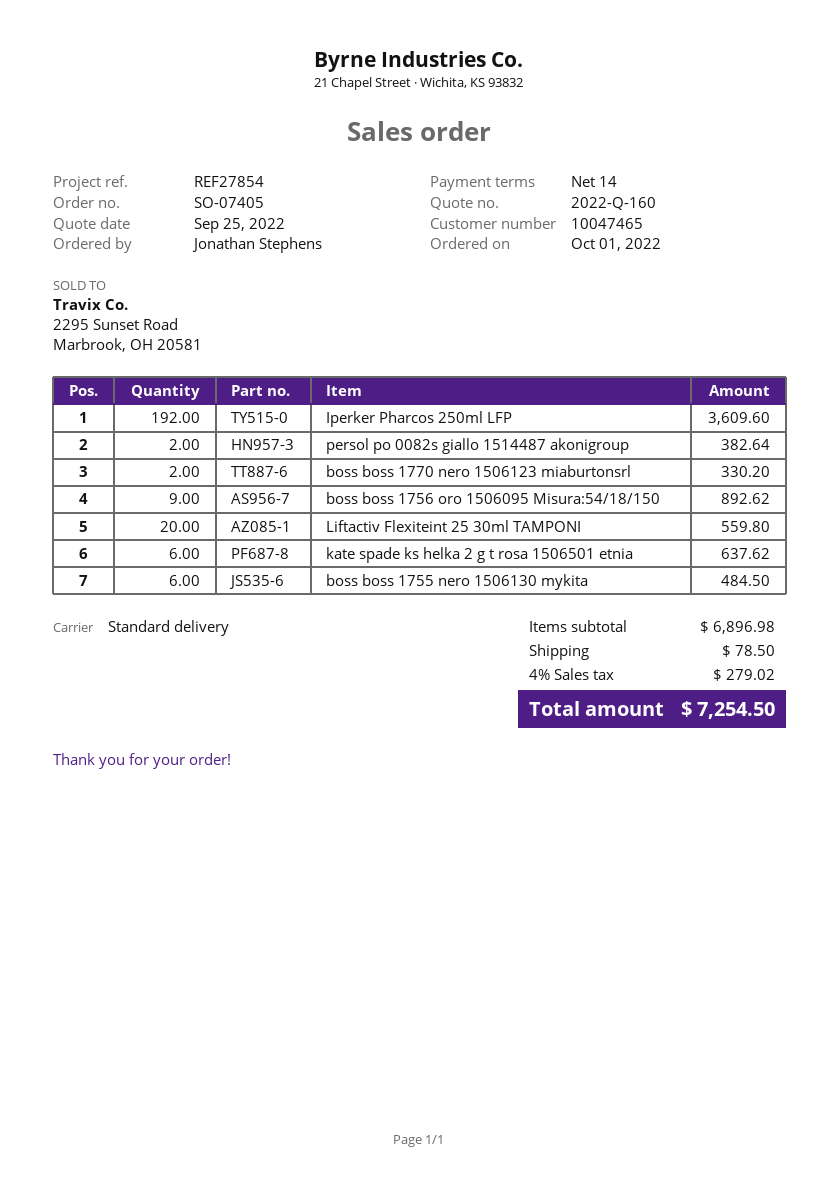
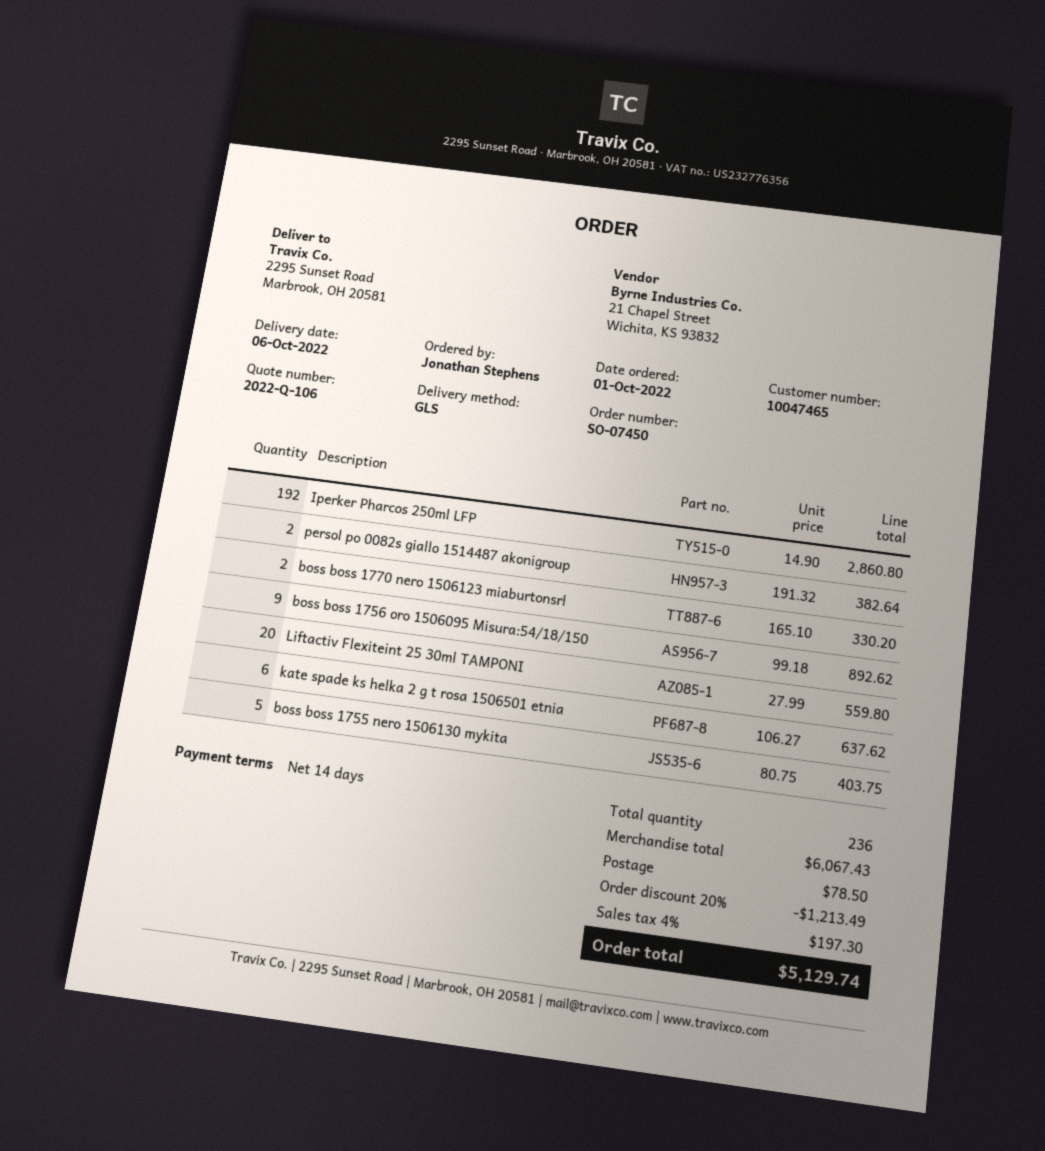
quote number: 2022-Q-160 -> 2022-Q-106
order number: SO-07405 -> SO-07450
shipping method: standard -> GLS
Iperker Pharcos 250ml LFP: 192 for 3609.60 -> 192 for 2860.80
boss boss 1755 nero 1506130 mykita: 6 for 484.50 -> 5 for 403.75
subtotal: 6896.98 -> 6067.43
discount: none -> 20% = 1213.49
tax: 4% = 279.02 -> 4% = 197.30
total: 7254.50 -> 5129.74

